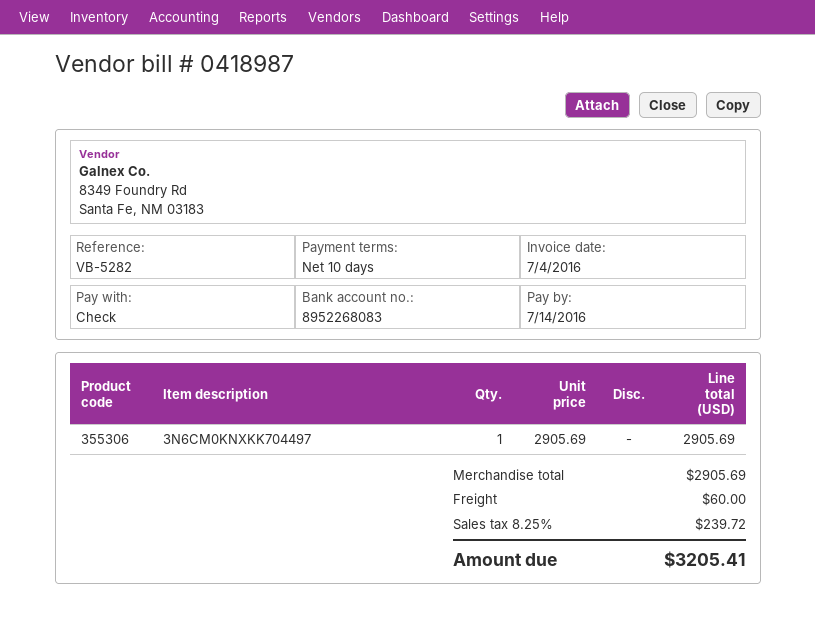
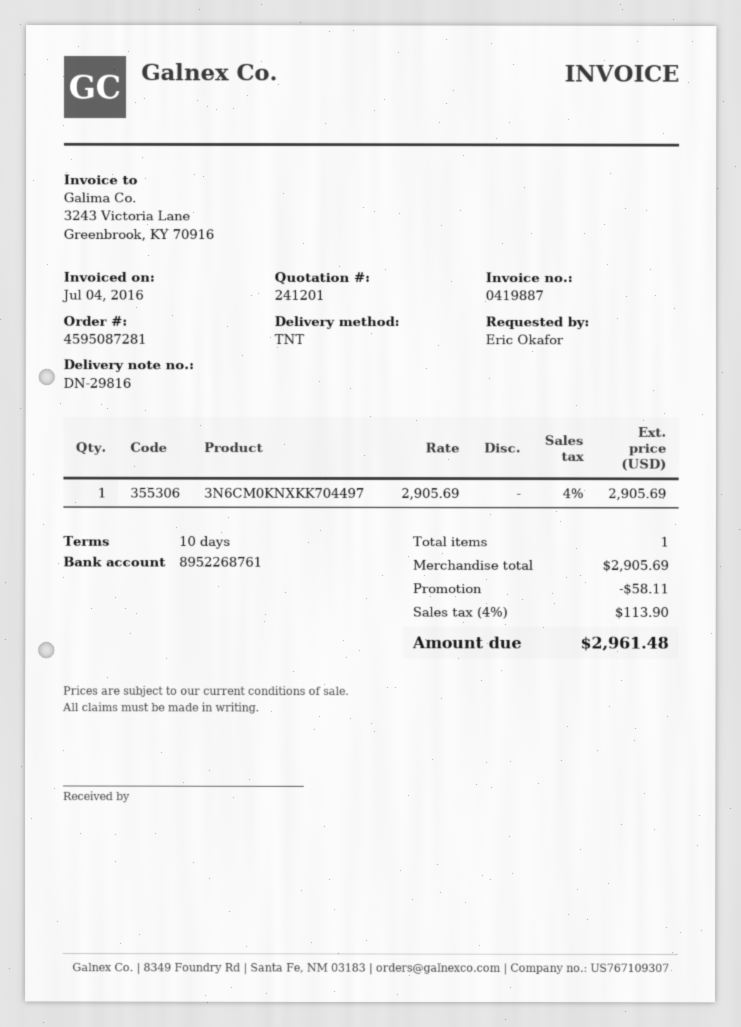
invoice number: 0418987 -> 0419887
bank account: 8952268083 -> 8952268761
discount: none -> 58.11
shipping: 60.00 -> none
tax: 8.25% = 239.72 -> 4% = 113.90
total: 3205.41 -> 2961.48

